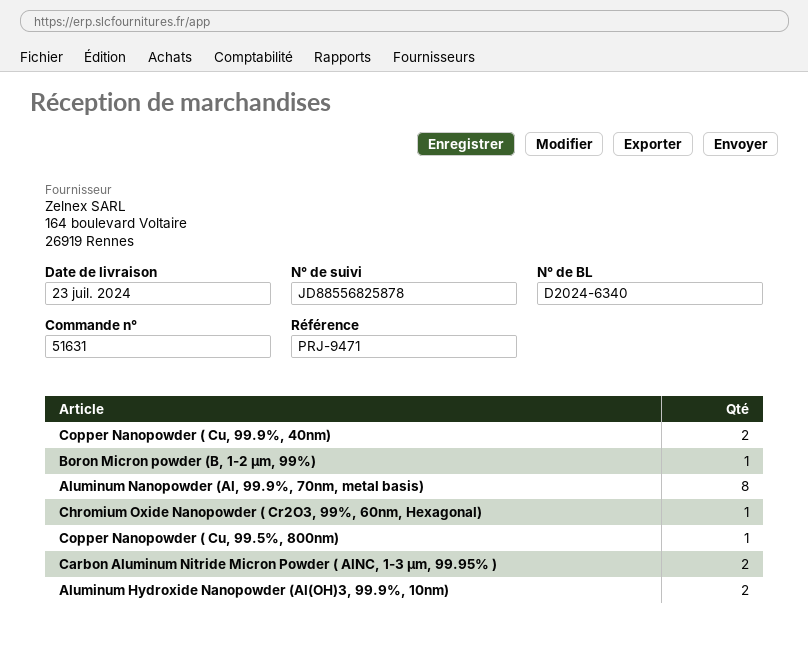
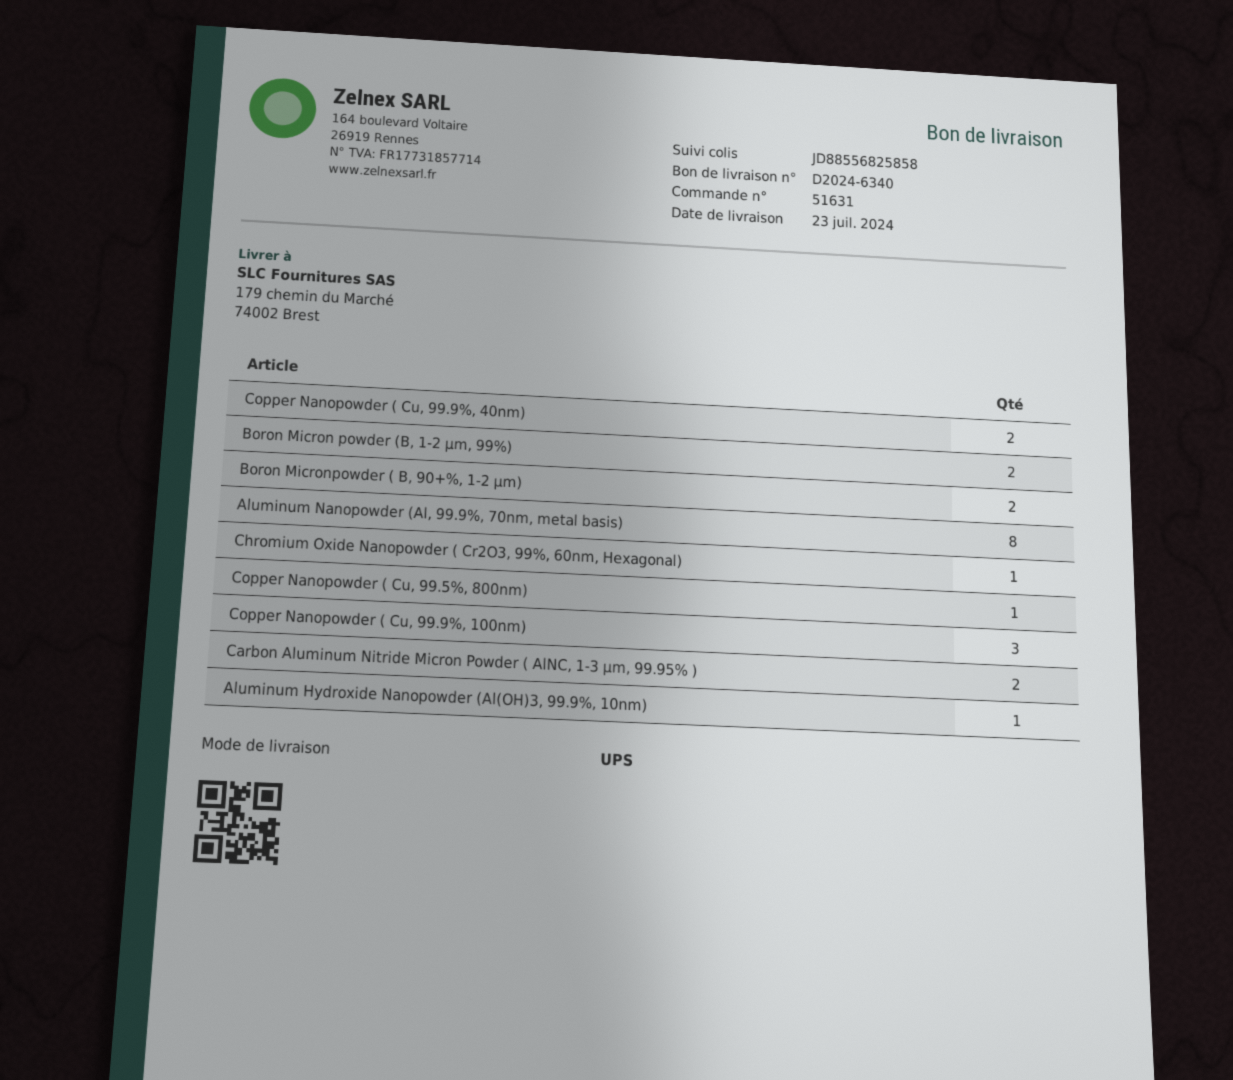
tracking number: JD88556825878 -> JD88556825858
Boron Micron powder (B, 1-2 µm, 99%): 1 -> 2
Aluminum Hydroxide Nanopowder (Al(OH)3, 99.9%, 10nm): 2 -> 1
Boron Micronpowder ( B, 90+%, 1-2 µm): none -> 2
Copper Nanopowder ( Cu, 99.9%, 100nm): none -> 3

